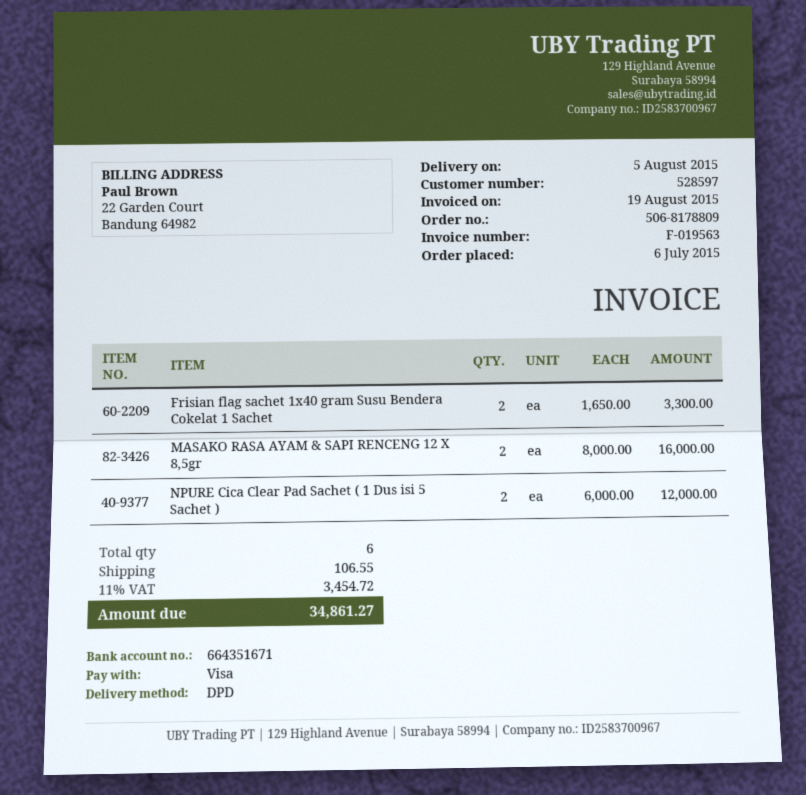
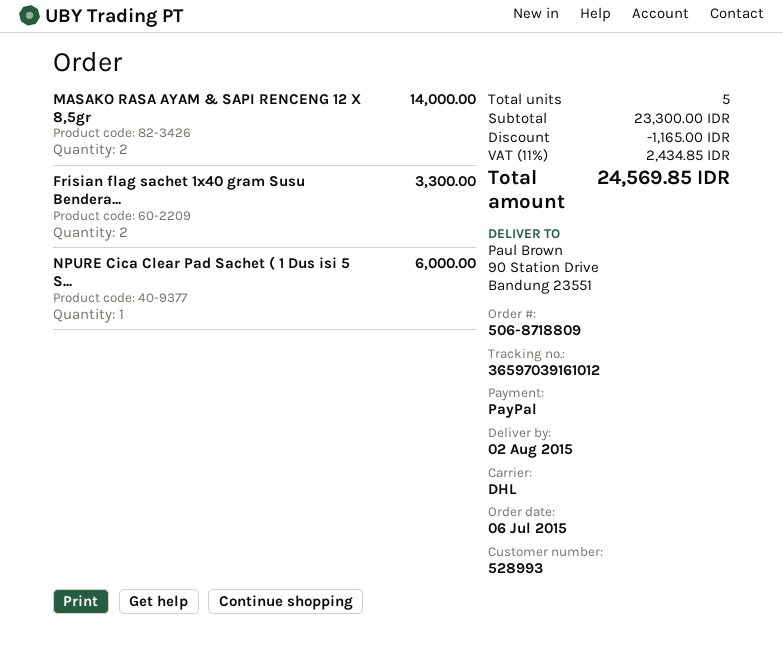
order number: 506-8178809 -> 506-8718809
delivery date: 2015-08-05 -> 2015-08-02
customer number: 528597 -> 528993
payment method: Visa -> PayPal
shipping method: DPD -> DHL
MASAKO RASA AYAM & SAPI RENCENG 12 X 8,5gr: 2 for 16000.00 -> 2 for 14000.00
NPURE Cica Clear Pad Sachet ( 1 Dus isi 5 Sachet ): 2 for 12000.00 -> 1 for 6000.00
total quantity: 6 -> 5
discount: none -> 1165.00
shipping: 106.55 -> none
tax: 11% = 3454.72 -> 11% = 2434.85
total: 34861.27 -> 24569.85

